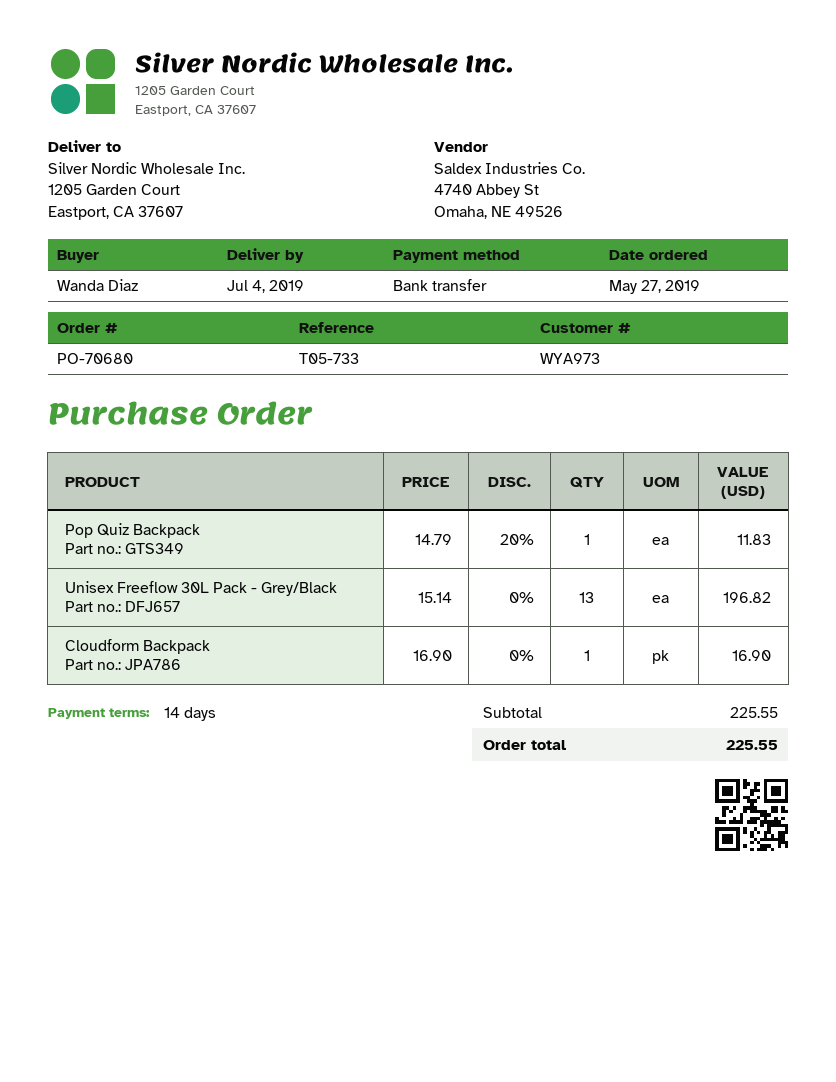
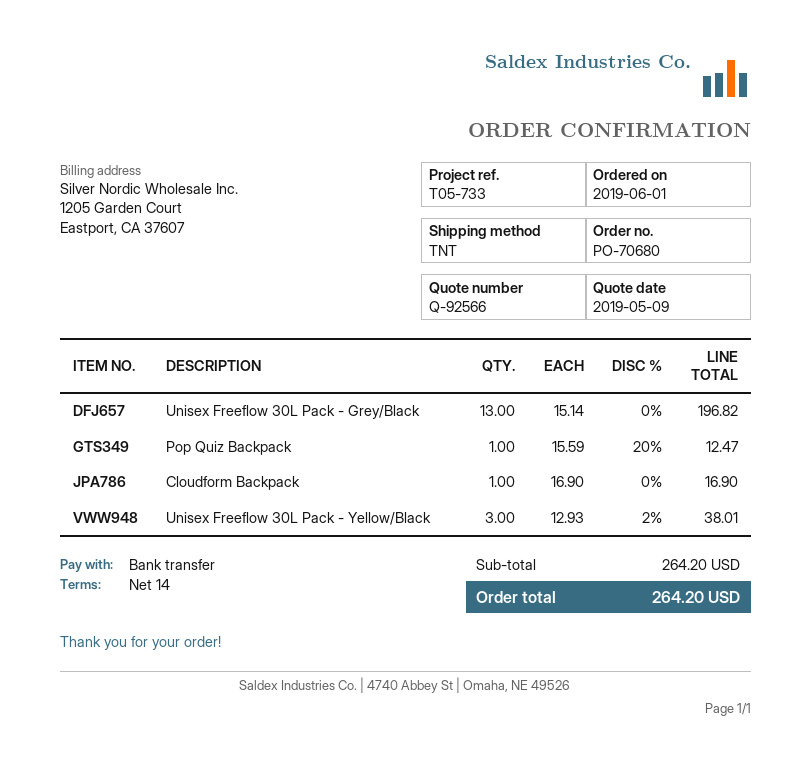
order date: 2019-05-27 -> 2019-06-01
Pop Quiz Backpack: 1 x 14.79 - 20% = 11.83 -> 1 x 15.59 - 20% = 12.47
Unisex Freeflow 30L Pack - Yellow/Black: none -> 3 x 12.93 - 2% = 38.01
subtotal: 225.55 -> 264.20
total: 225.55 -> 264.20

